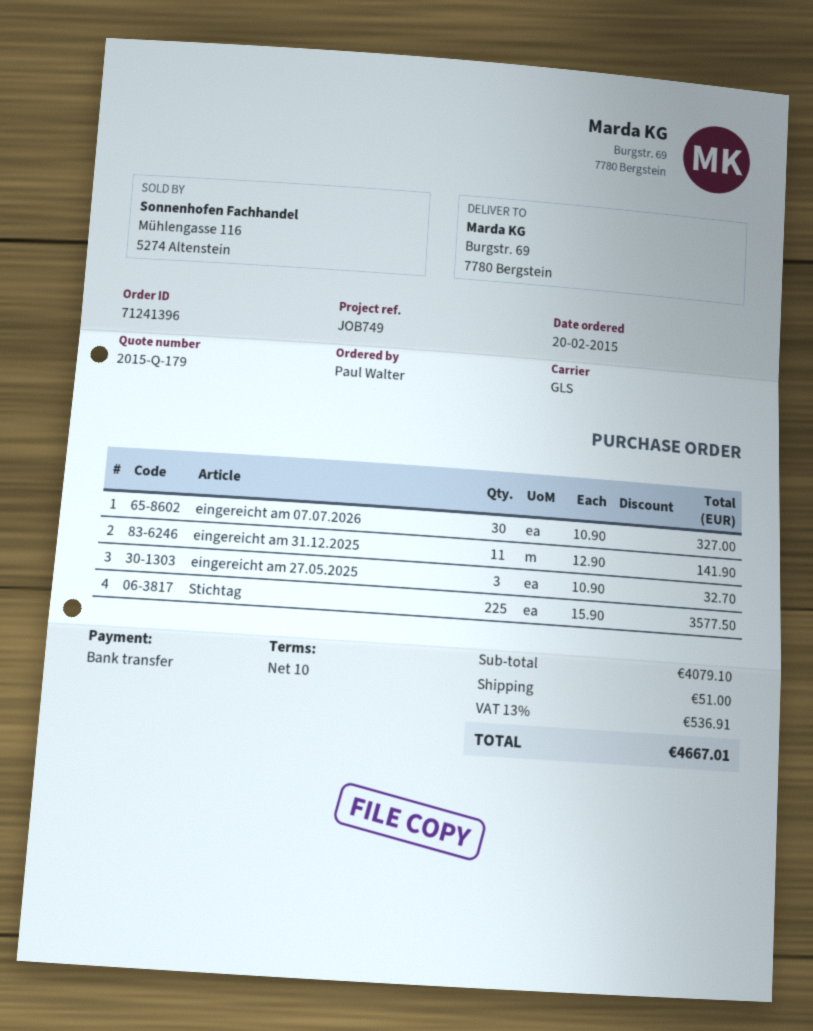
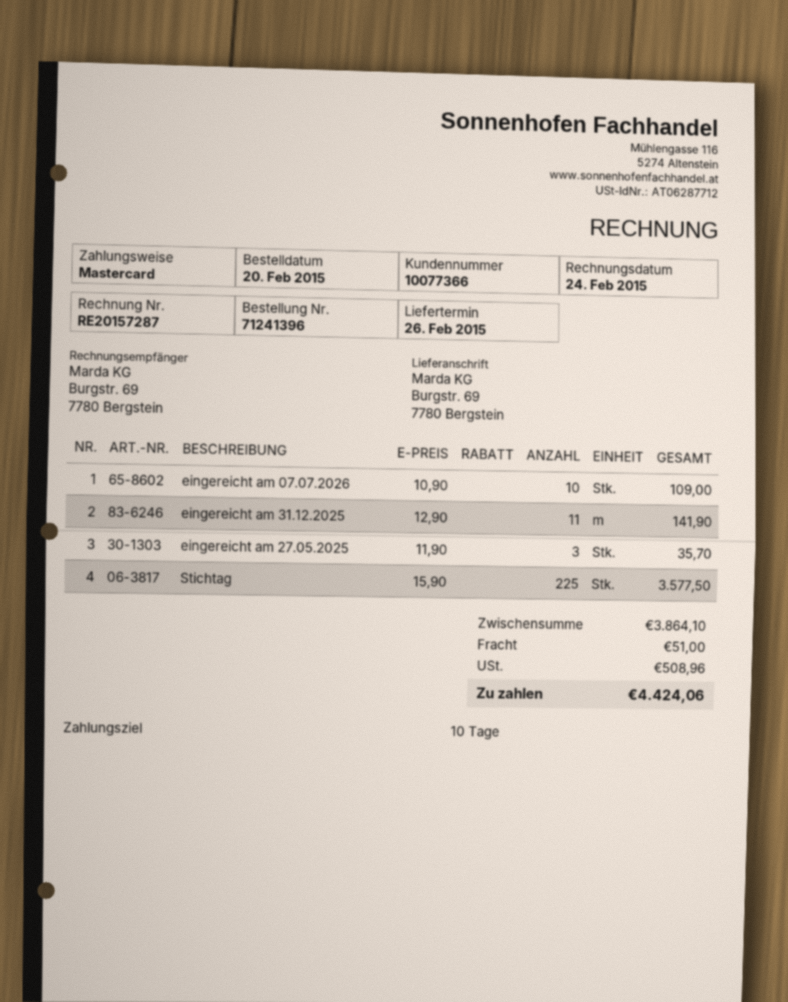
payment method: bank transfer -> Mastercard
eingereicht am 07.07.2026: 30 x 10.90 = 327.00 -> 10 x 10.90 = 109.00
eingereicht am 27.05.2025: 3 x 10.90 = 32.70 -> 3 x 11.90 = 35.70
subtotal: 4079.10 -> 3864.10
tax: 536.91 -> 508.96
total: 4667.01 -> 4424.06

